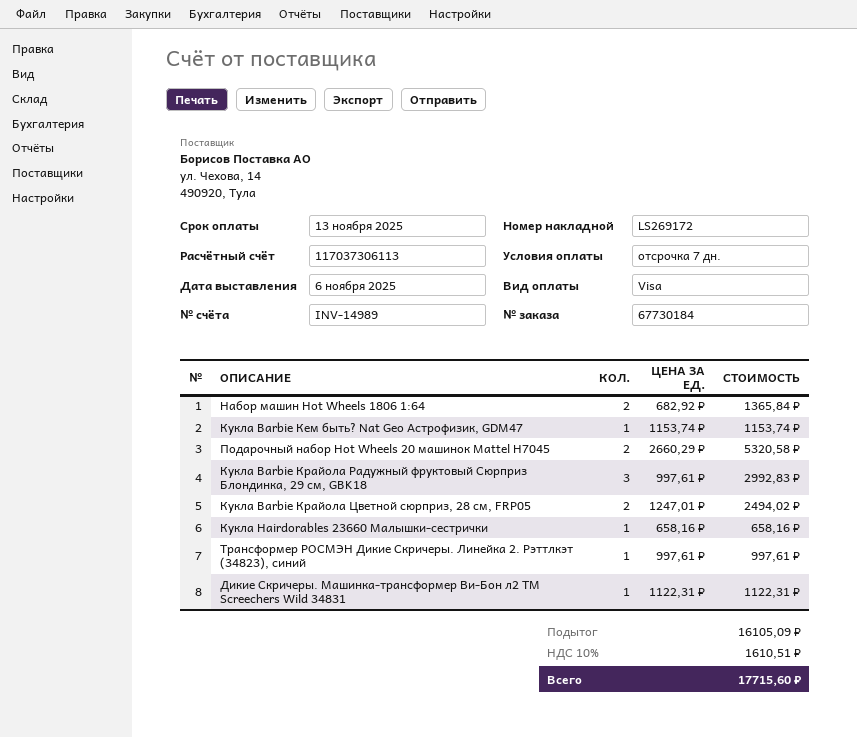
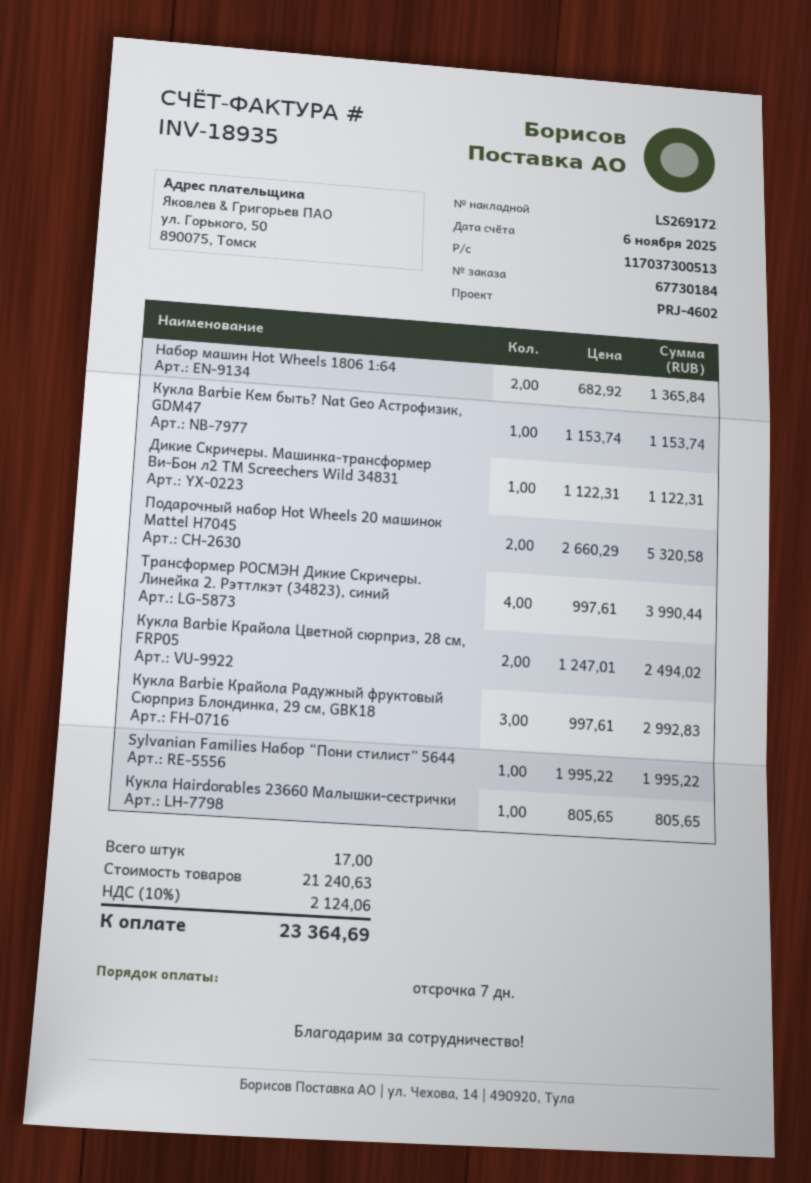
invoice number: INV-14989 -> INV-18935
bank account: 117037306113 -> 117037300513
Кукла Hairdorables 23660 Малышки-сестрички: 1 x 658.16 = 658.16 -> 1 x 805.65 = 805.65
Трансформер РОСМЭН Дикие Скричеры. Линейка 2. Рэттлкэт (34823), синий: 1 x 997.61 = 997.61 -> 4 x 997.61 = 3990.44
Sylvanian Families Набор “Пони стилист” 5644: none -> 1 x 1995.22 = 1995.22
subtotal: 16105.09 -> 21240.63
tax: 10% = 1610.51 -> 10% = 2124.06
total: 17715.60 -> 23364.69

